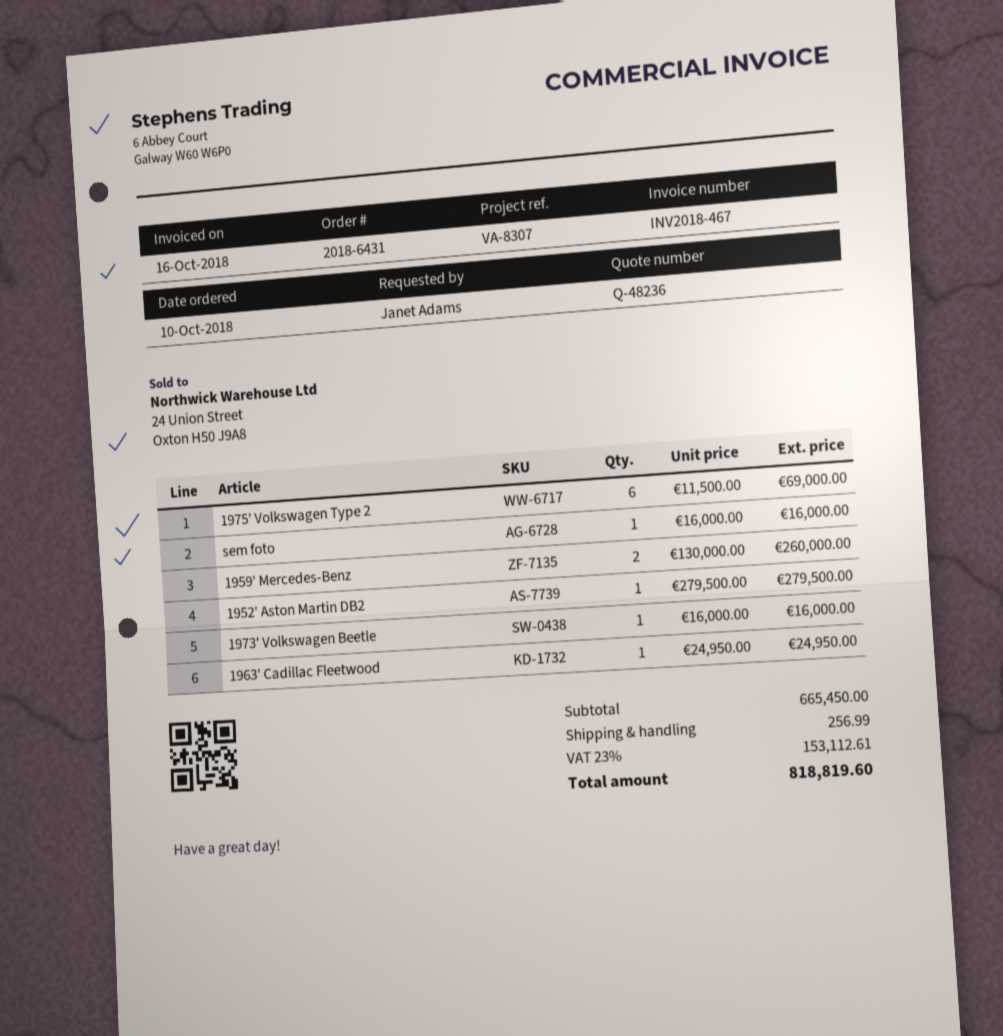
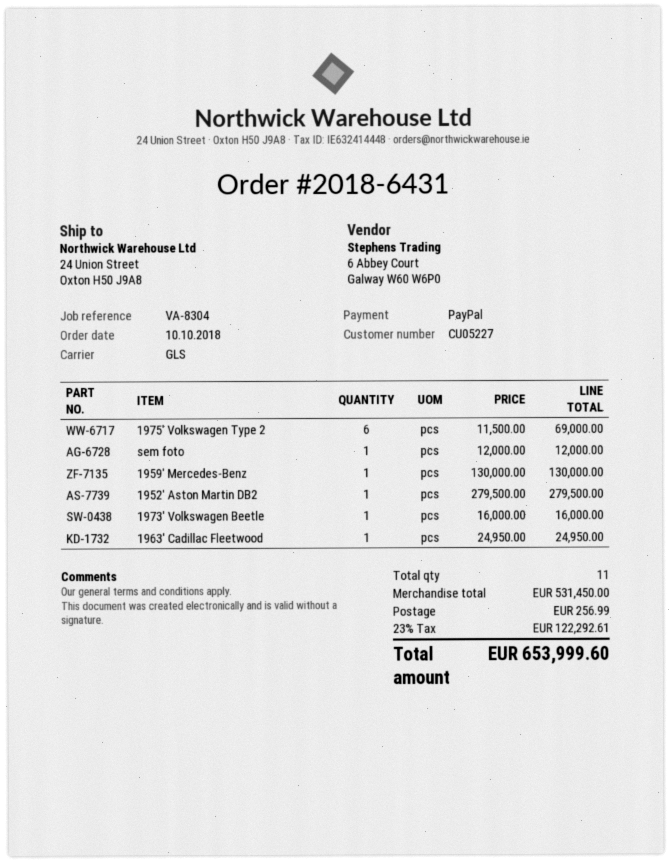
reference: VA-8307 -> VA-8304
sem foto: 1 x 16000.00 = 16000.00 -> 1 x 12000.00 = 12000.00
1959' Mercedes-Benz: 2 x 130000.00 = 260000.00 -> 1 x 130000.00 = 130000.00
subtotal: 665450.00 -> 531450.00
tax: 23% = 153112.61 -> 23% = 122292.61
total: 818819.60 -> 653999.60

